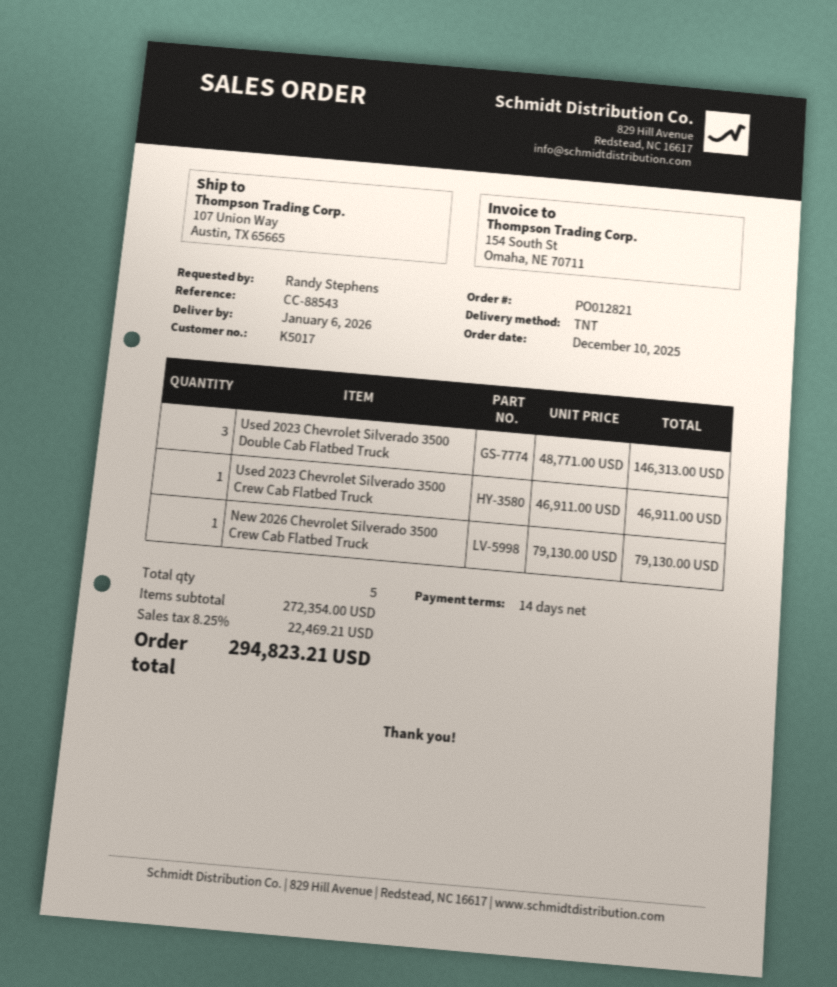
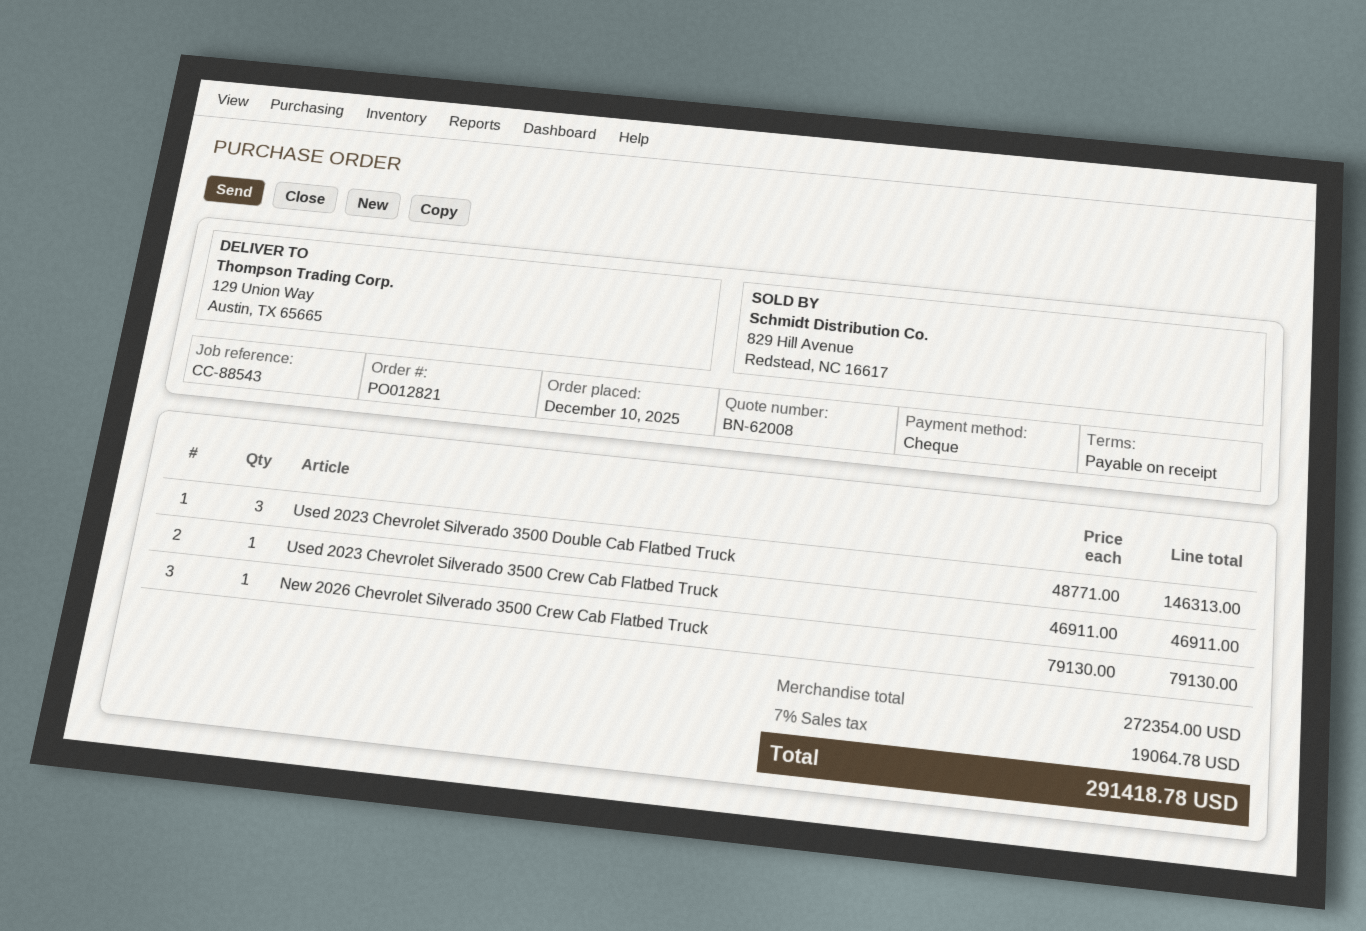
payment terms: 14 days -> on receipt
ship to: 107 Union Way, Austin, TX 65665 -> 129 Union Way, Austin, TX 65665
tax: 8.25% = 22469.21 -> 7% = 19064.78
total: 294823.21 -> 291418.78

